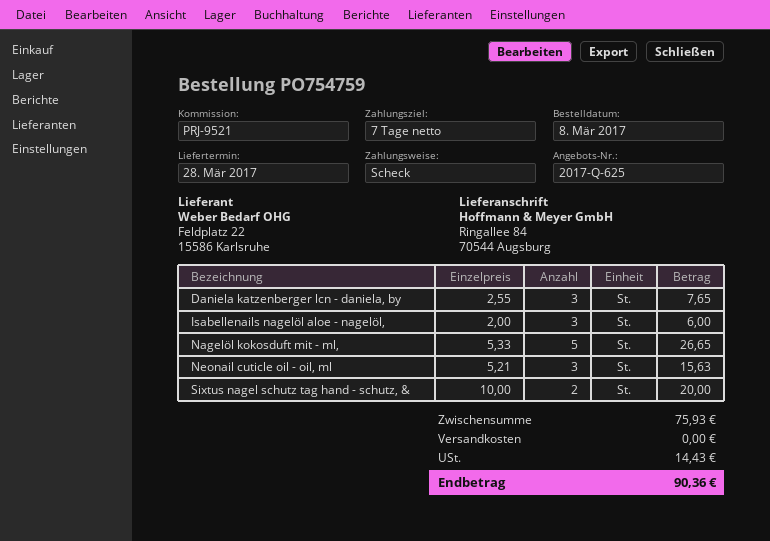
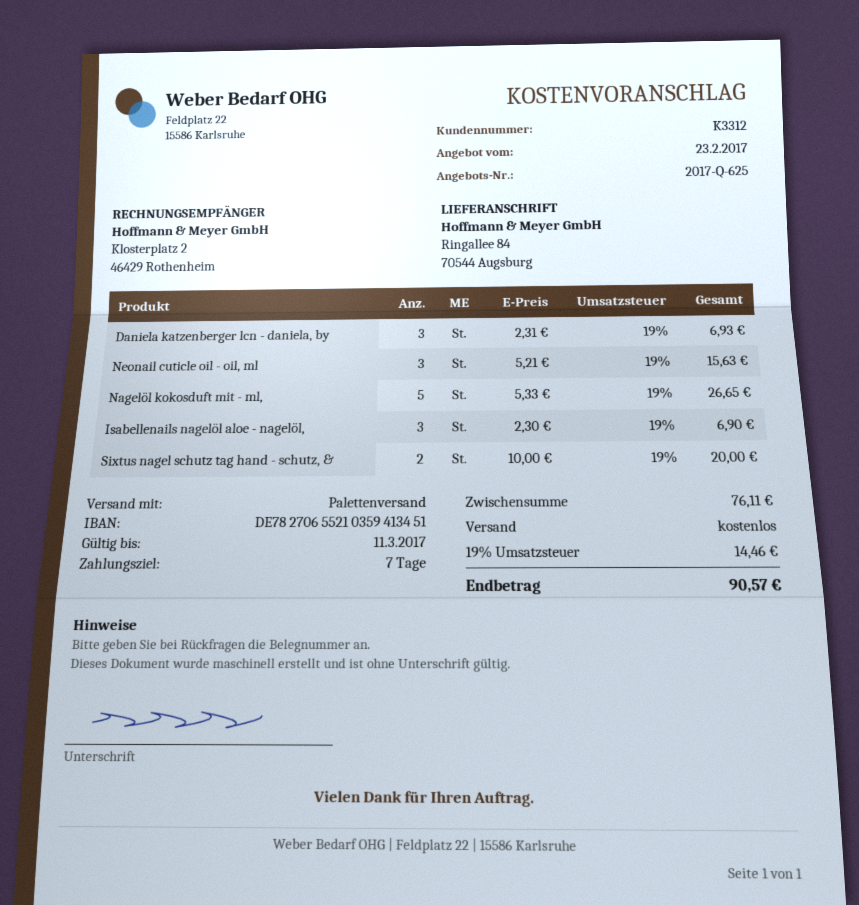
Daniela katzenberger lcn - daniela, by: 3 x 2.55 = 7.65 -> 3 x 2.31 = 6.93
Isabellenails nagelöl aloe - nagelöl,: 3 x 2.00 = 6.00 -> 3 x 2.30 = 6.90
subtotal: 75.93 -> 76.11
tax: 14.43 -> 14.46
total: 90.36 -> 90.57

